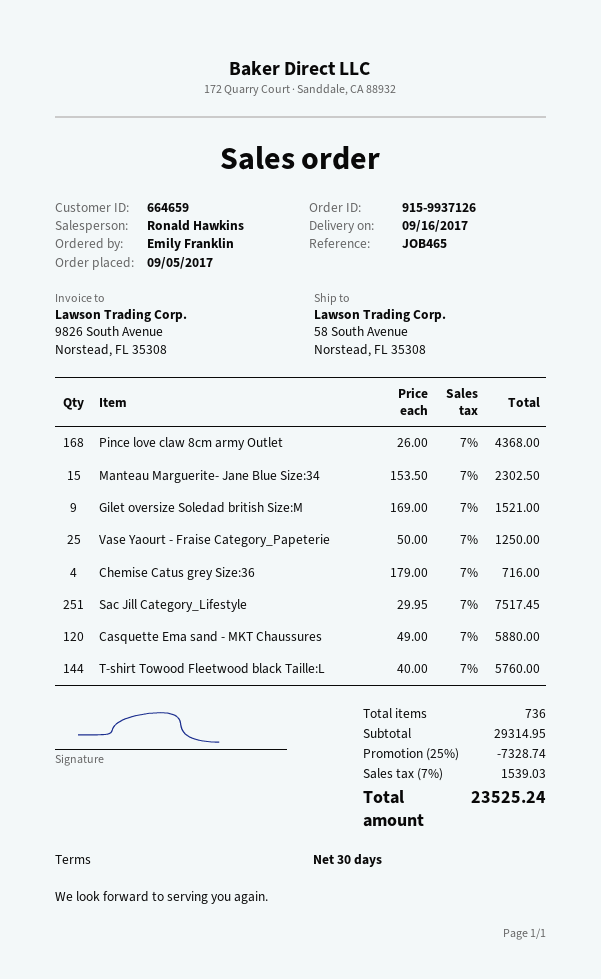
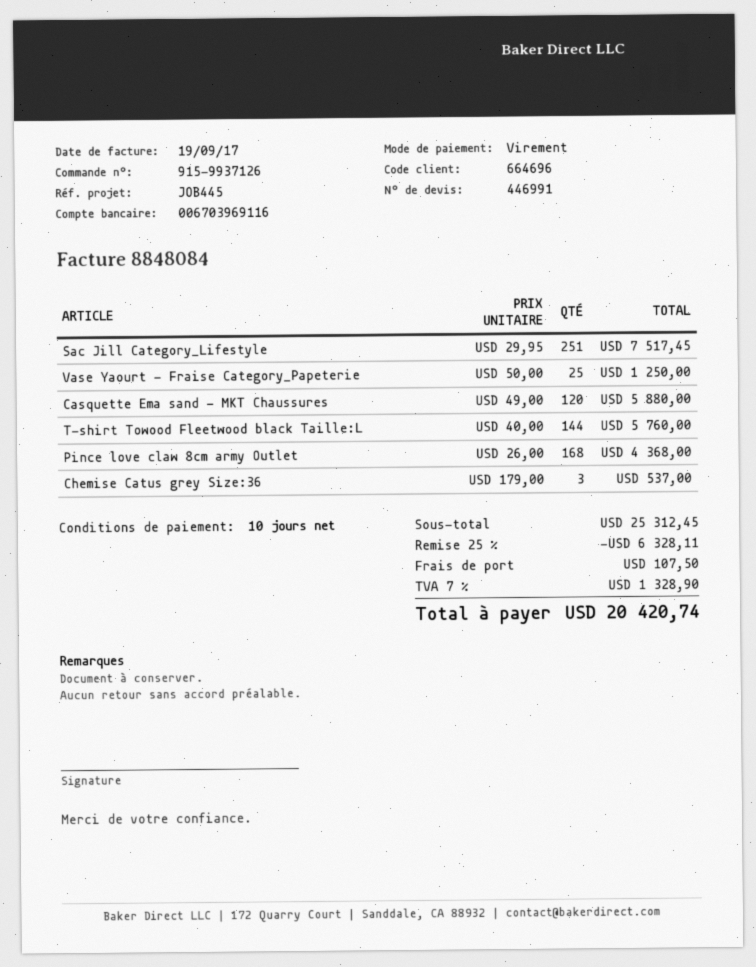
payment terms: 30 days -> 10 days
customer number: 664659 -> 664696
reference: JOB465 -> JOB445
Manteau Marguerite- Jane Blue Size:34: 15 x 153.50 = 2302.50 -> none
Gilet oversize Soledad british Size:M: 9 x 169.00 = 1521.00 -> none
Chemise Catus grey Size:36: 4 x 179.00 = 716.00 -> 3 x 179.00 = 537.00
subtotal: 29314.95 -> 25312.45
discount: 25% = 7328.74 -> 25% = 6328.11
shipping: none -> 107.50
tax: 7% = 1539.03 -> 7% = 1328.90
total: 23525.24 -> 20420.74

